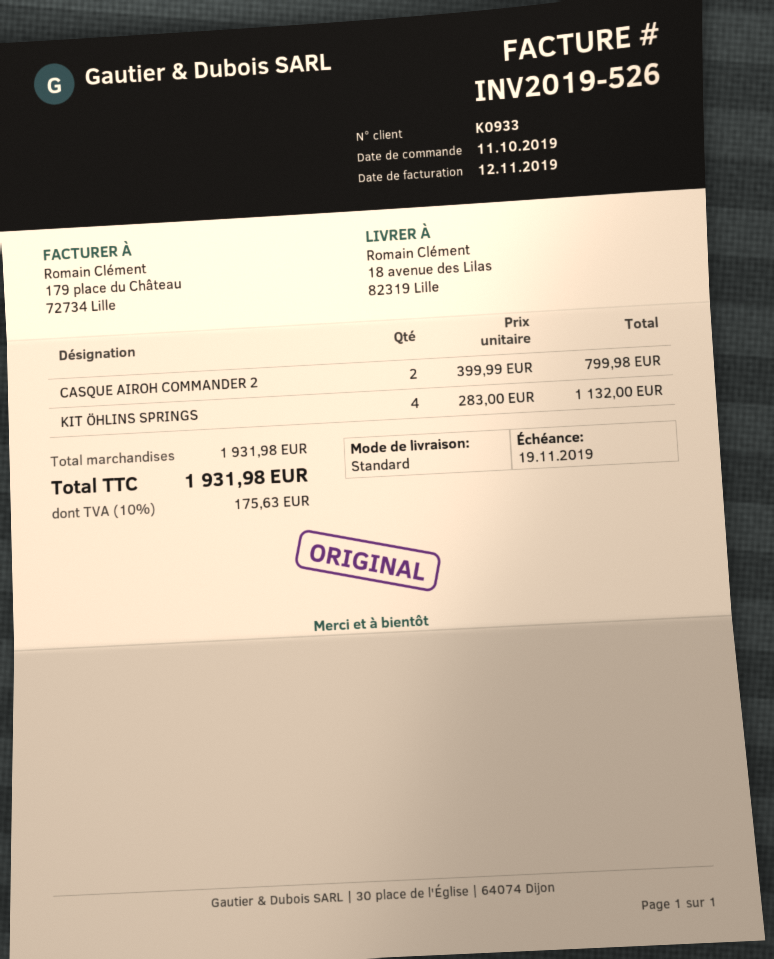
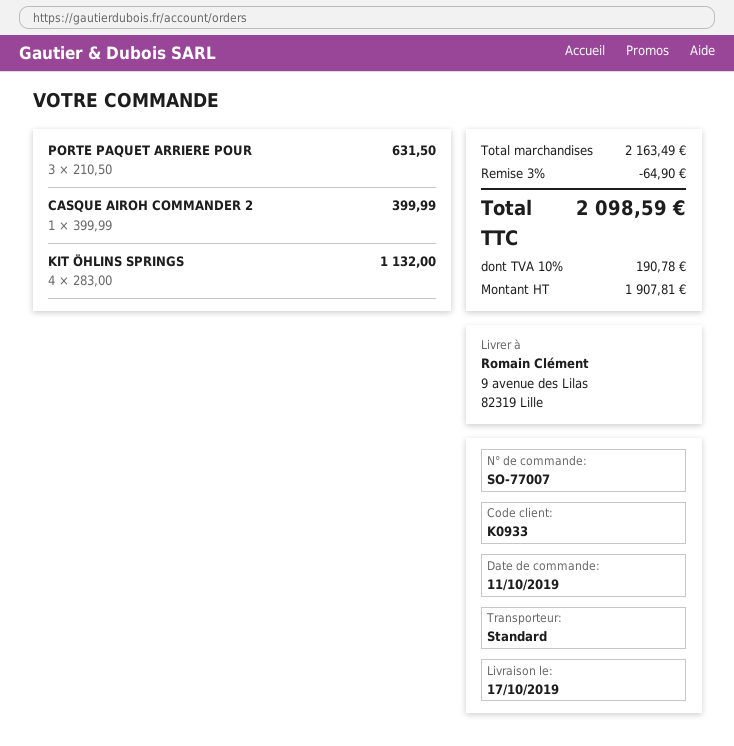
ship to: 18 avenue des Lilas, 82319 Lille -> 9 avenue des Lilas, 82319 Lille
CASQUE AIROH COMMANDER 2: 2 x 399.99 = 799.98 -> 1 x 399.99 = 399.99
PORTE PAQUET ARRIERE POUR: none -> 3 x 210.50 = 631.50
subtotal: 1931.98 -> 2163.49
discount: none -> 3% = 64.90
tax: 10% = 175.63 -> 10% = 190.78
total: 1931.98 -> 2098.59

